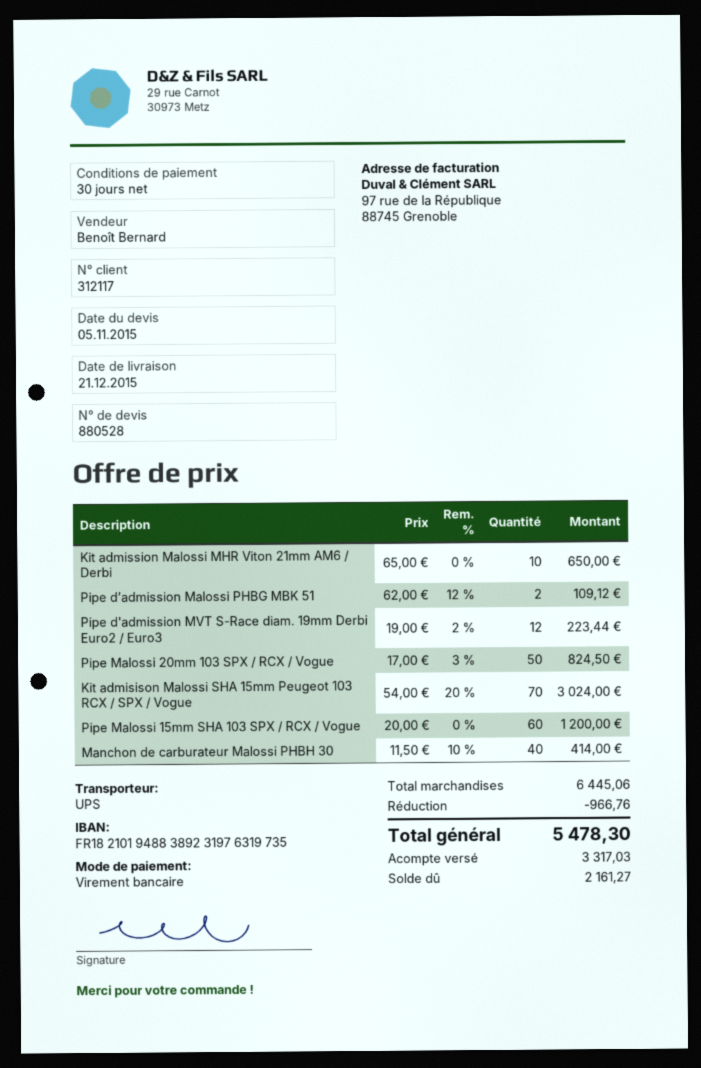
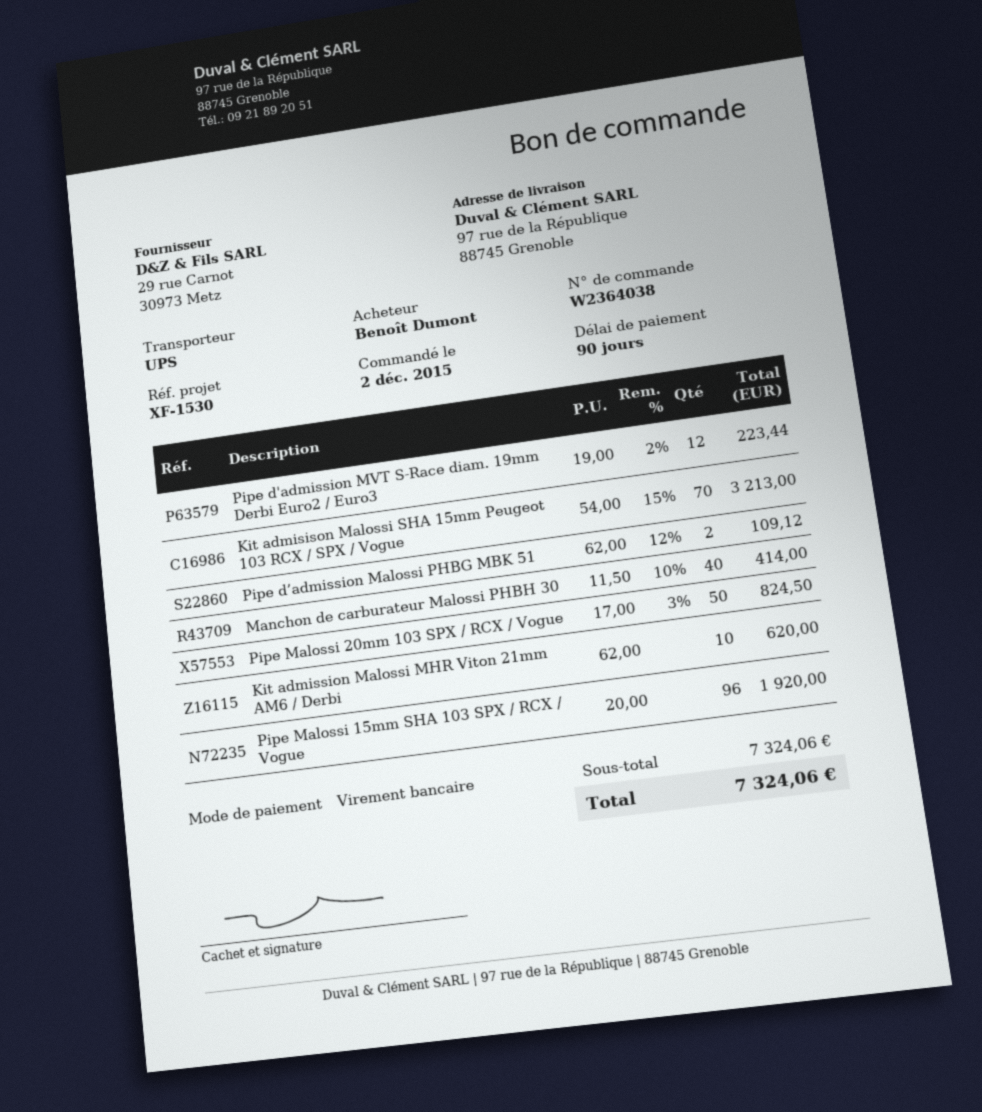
payment terms: 30 days -> 90 days
Kit admission Malossi MHR Viton 21mm AM6 / Derbi: 10 x 65.00 = 650.00 -> 10 x 62.00 = 620.00
Kit admisison Malossi SHA 15mm Peugeot 103 RCX / SPX / Vogue: 70 x 54.00 - 20% = 3024.00 -> 70 x 54.00 - 15% = 3213.00
Pipe Malossi 15mm SHA 103 SPX / RCX / Vogue: 60 x 20.00 = 1200.00 -> 96 x 20.00 = 1920.00
subtotal: 6445.06 -> 7324.06
discount: 966.76 -> none
total: 5478.30 -> 7324.06

